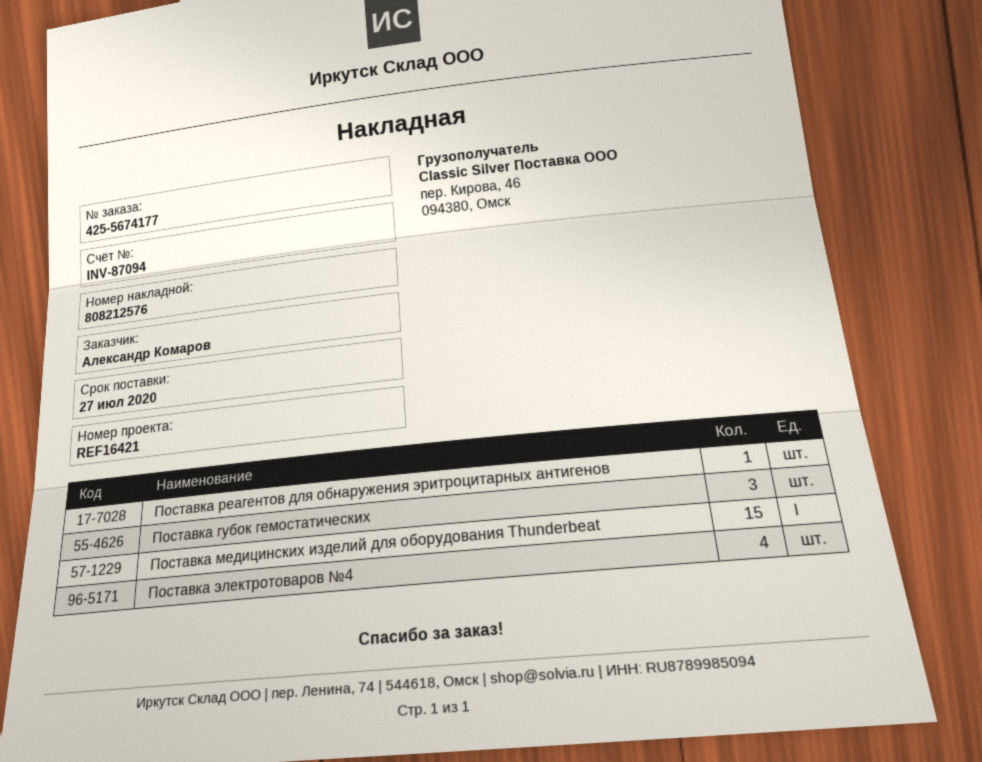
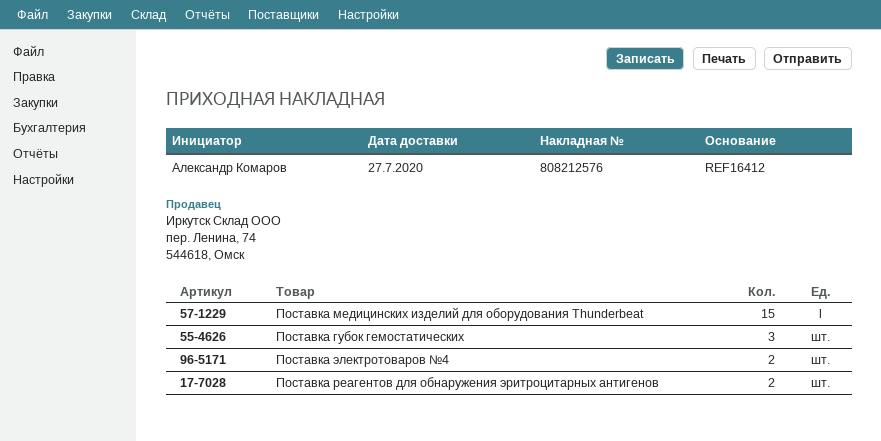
reference: REF16421 -> REF16412
Поставка реагентов для обнаружения эритроцитарных антигенов: 1 -> 2
Поставка электротоваров №4: 4 -> 2

